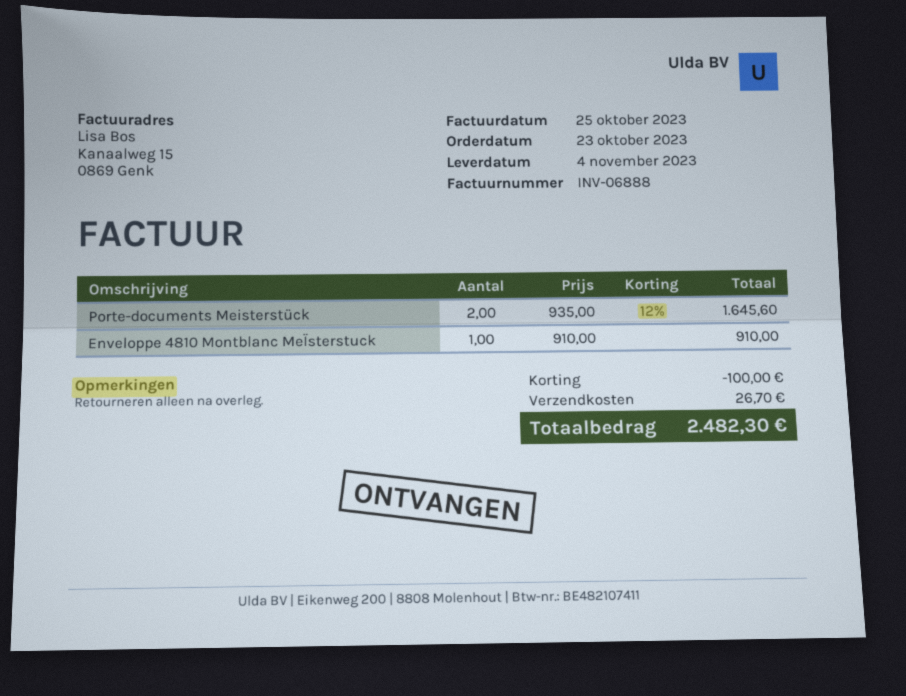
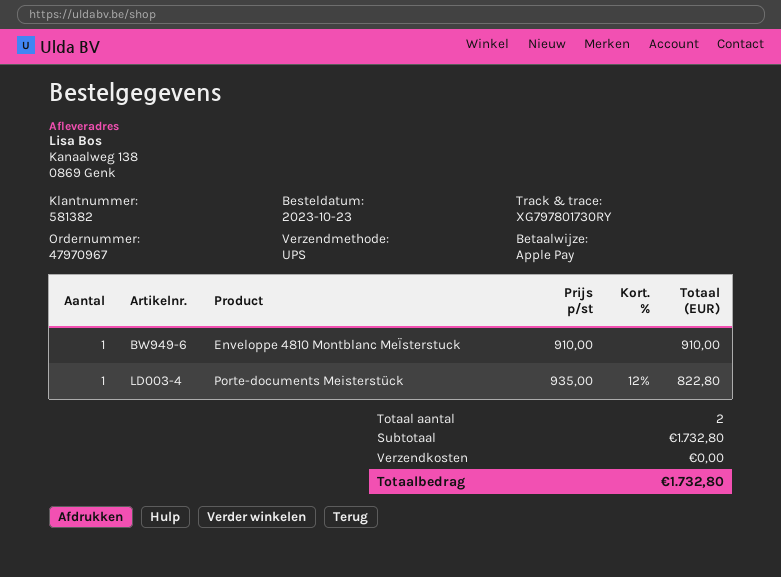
Porte-documents Meisterstück: 2 x 935.00 - 12% = 1645.60 -> 1 x 935.00 - 12% = 822.80
discount: 100.00 -> none
shipping: 26.70 -> 0.00
total: 2482.30 -> 1732.80

